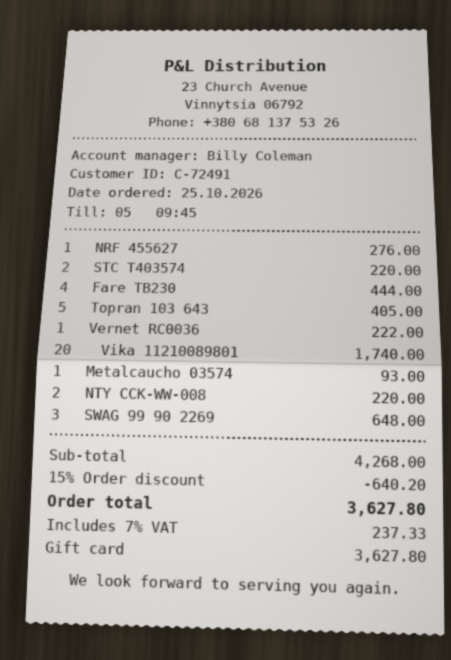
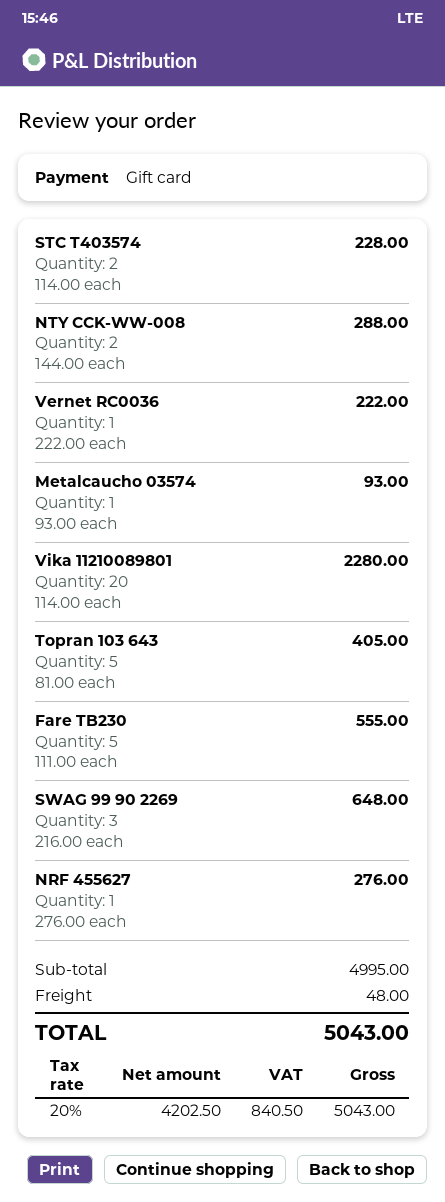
STC T403574: 2 for 220.00 -> 2 for 228.00
Fare TB230: 4 for 444.00 -> 5 for 555.00
Vika 11210089801: 20 for 1740.00 -> 20 for 2280.00
NTY CCK-WW-008: 2 for 220.00 -> 2 for 288.00
subtotal: 4268.00 -> 4995.00
discount: 15% = 640.20 -> none
shipping: none -> 48.00
tax: 7% = 237.33 -> 20% = 840.50
total: 3627.80 -> 5043.00

